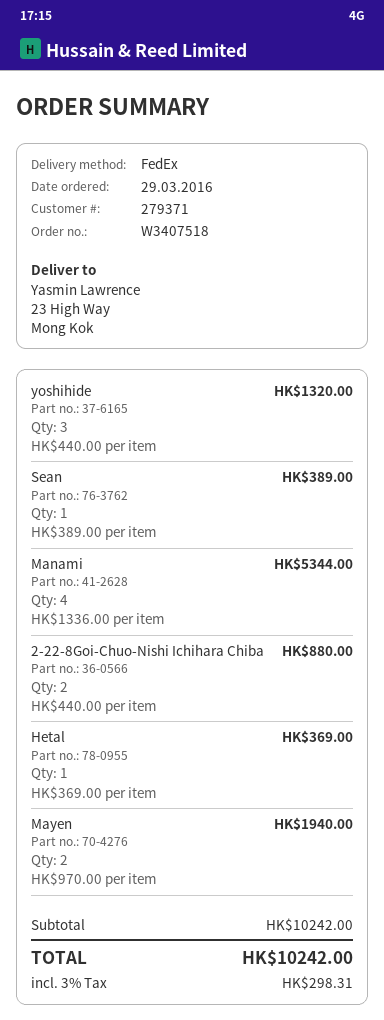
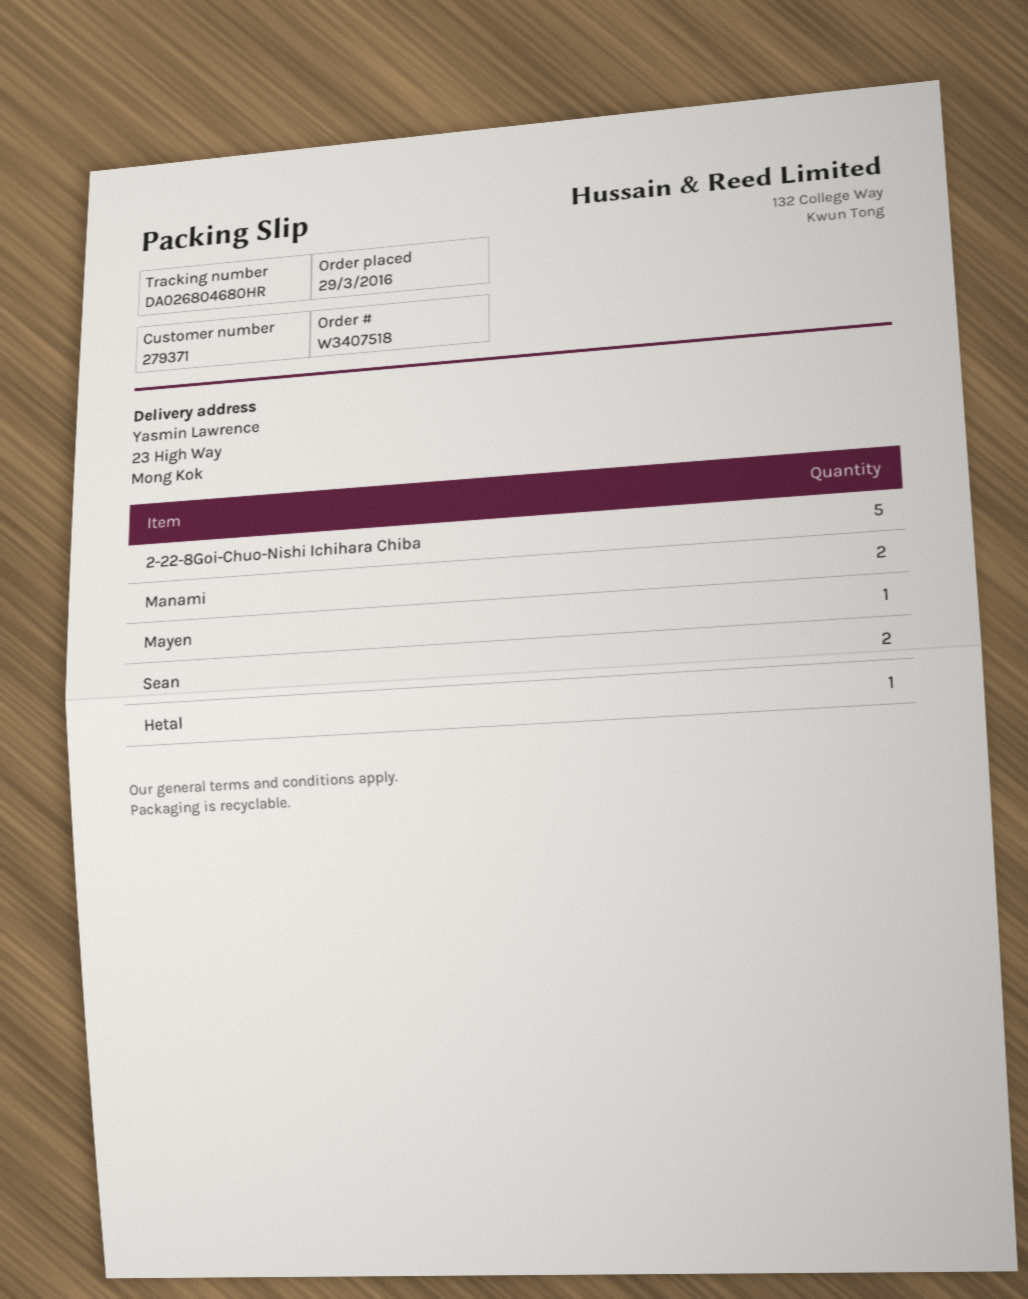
yoshihide: 3 -> none
Sean: 1 -> 2
Manami: 4 -> 2
2-22-8Goi-Chuo-Nishi Ichihara Chiba: 2 -> 5
Mayen: 2 -> 1

